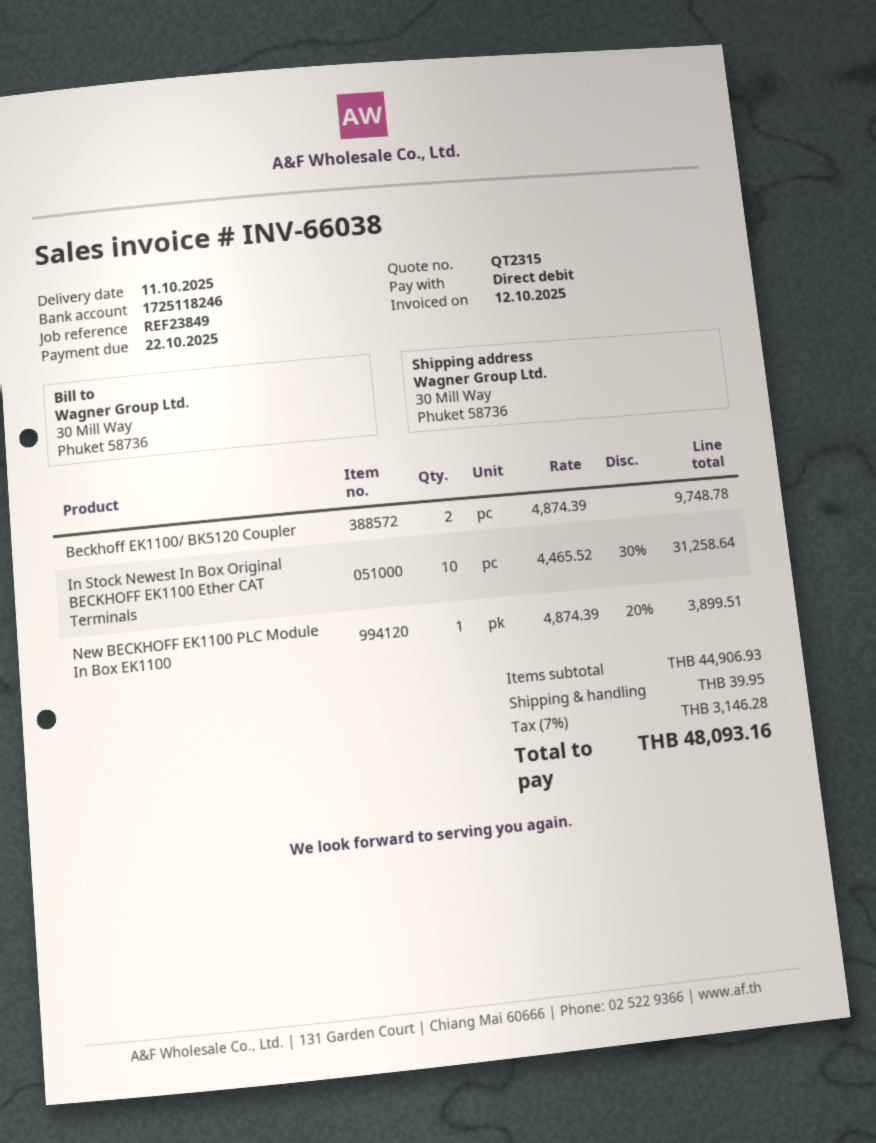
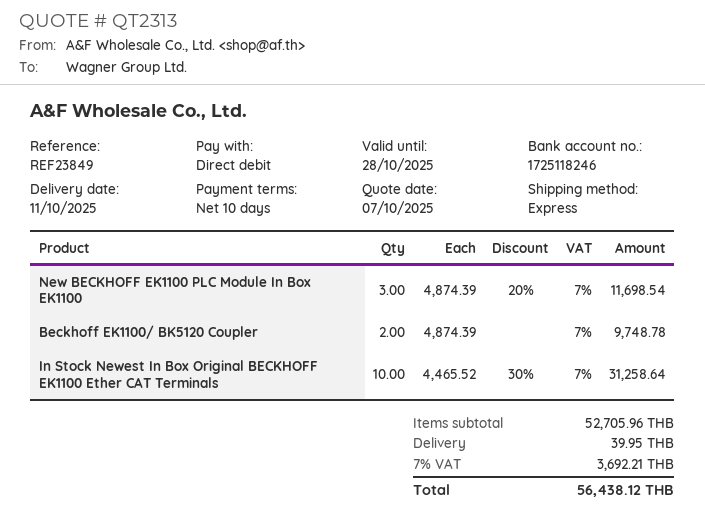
quote number: QT2315 -> QT2313
New BECKHOFF EK1100 PLC Module In Box EK1100: 1 x 4874.39 - 20% = 3899.51 -> 3 x 4874.39 - 20% = 11698.54
subtotal: 44906.93 -> 52705.96
tax: 7% = 3146.28 -> 7% = 3692.21
total: 48093.16 -> 56438.12

